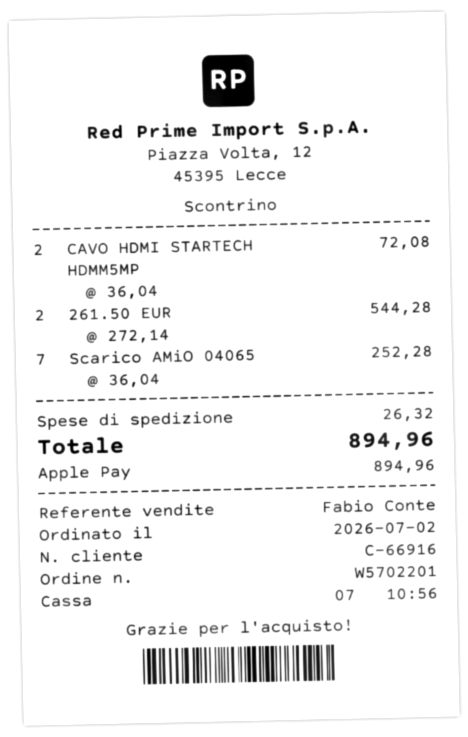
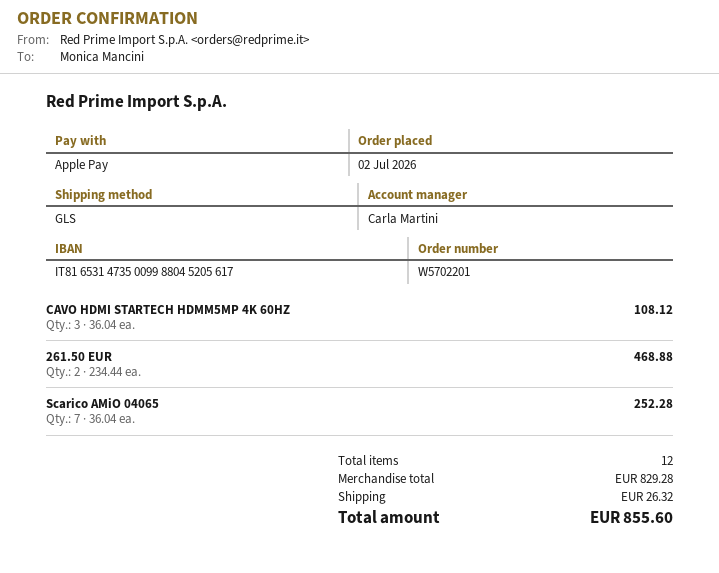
sales rep: Fabio Conte -> Carla Martini
CAVO HDMI STARTECH HDMM5MP: 2 x 36.04 = 72.08 -> 3 x 36.04 = 108.12
261.50 EUR: 2 x 272.14 = 544.28 -> 2 x 234.44 = 468.88
total: 894.96 -> 855.60

